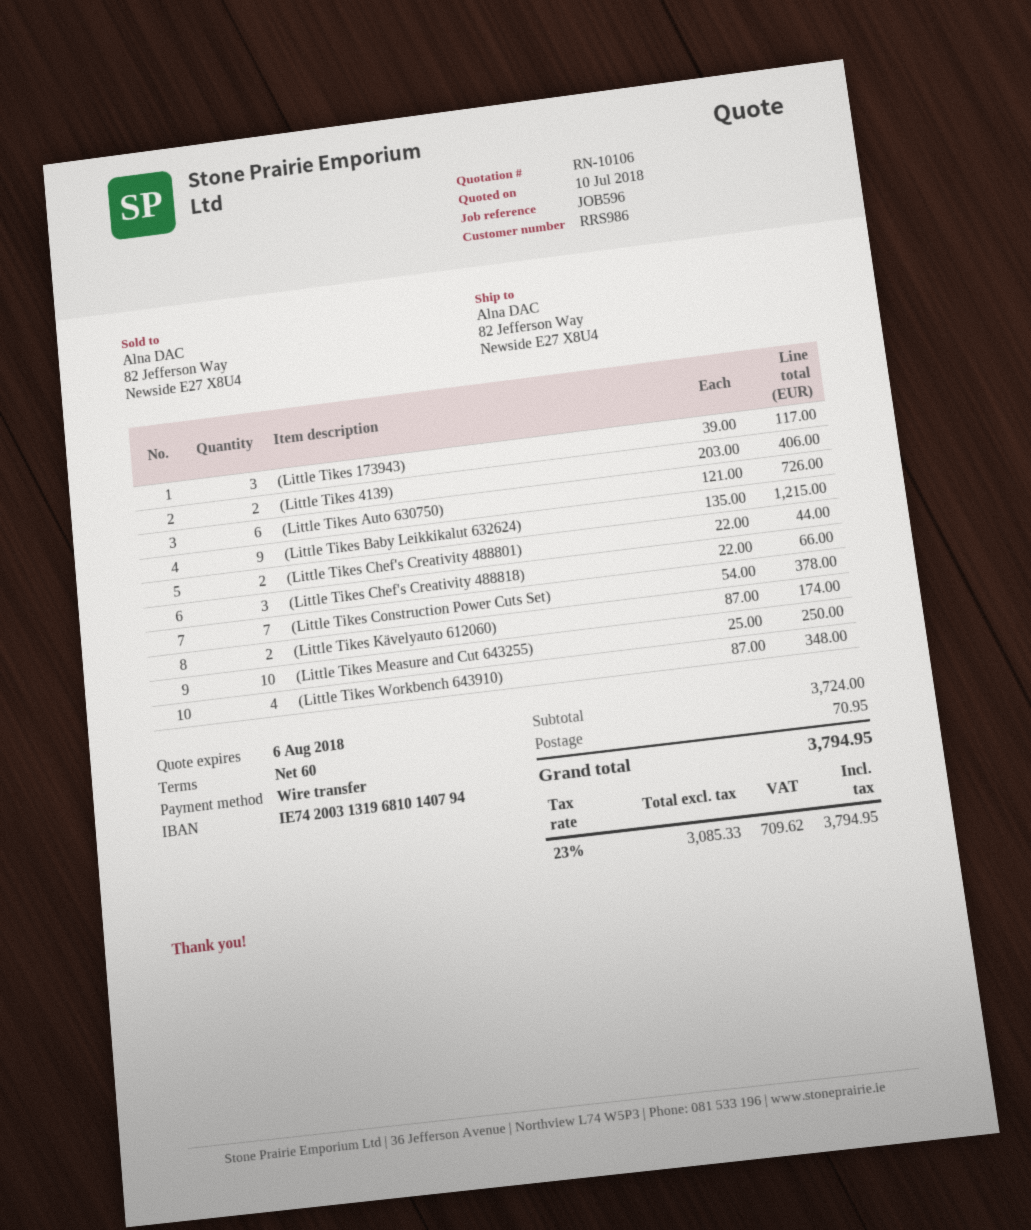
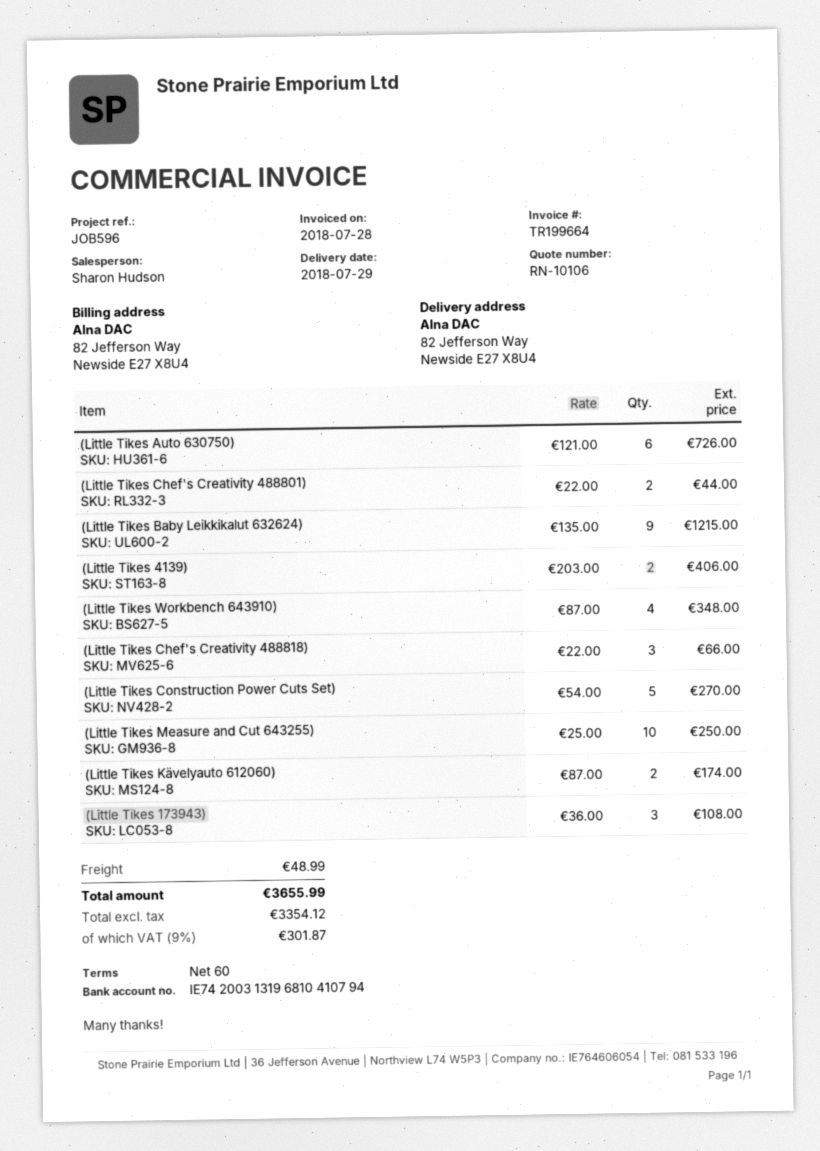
bank account: IE74200313196810140794 -> IE74200313196810410794
(Little Tikes 173943): 3 x 39.00 = 117.00 -> 3 x 36.00 = 108.00
(Little Tikes Construction Power Cuts Set): 7 x 54.00 = 378.00 -> 5 x 54.00 = 270.00
shipping: 70.95 -> 48.99
net: 3085.33 -> 3354.12
tax: 23% = 709.62 -> 9% = 301.87
total: 3794.95 -> 3655.99

